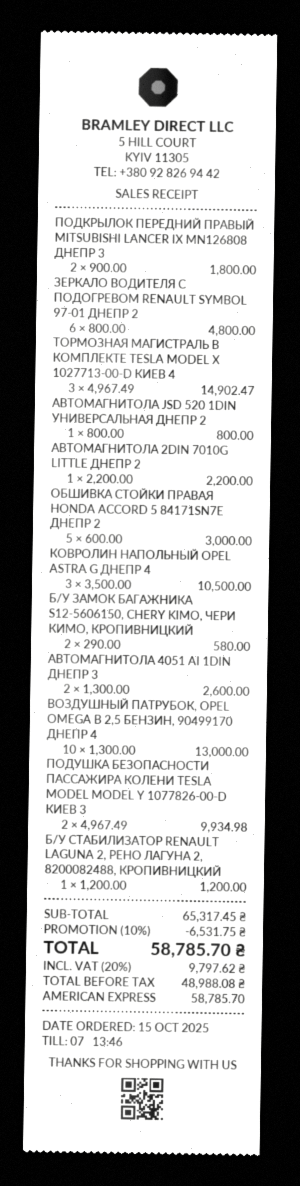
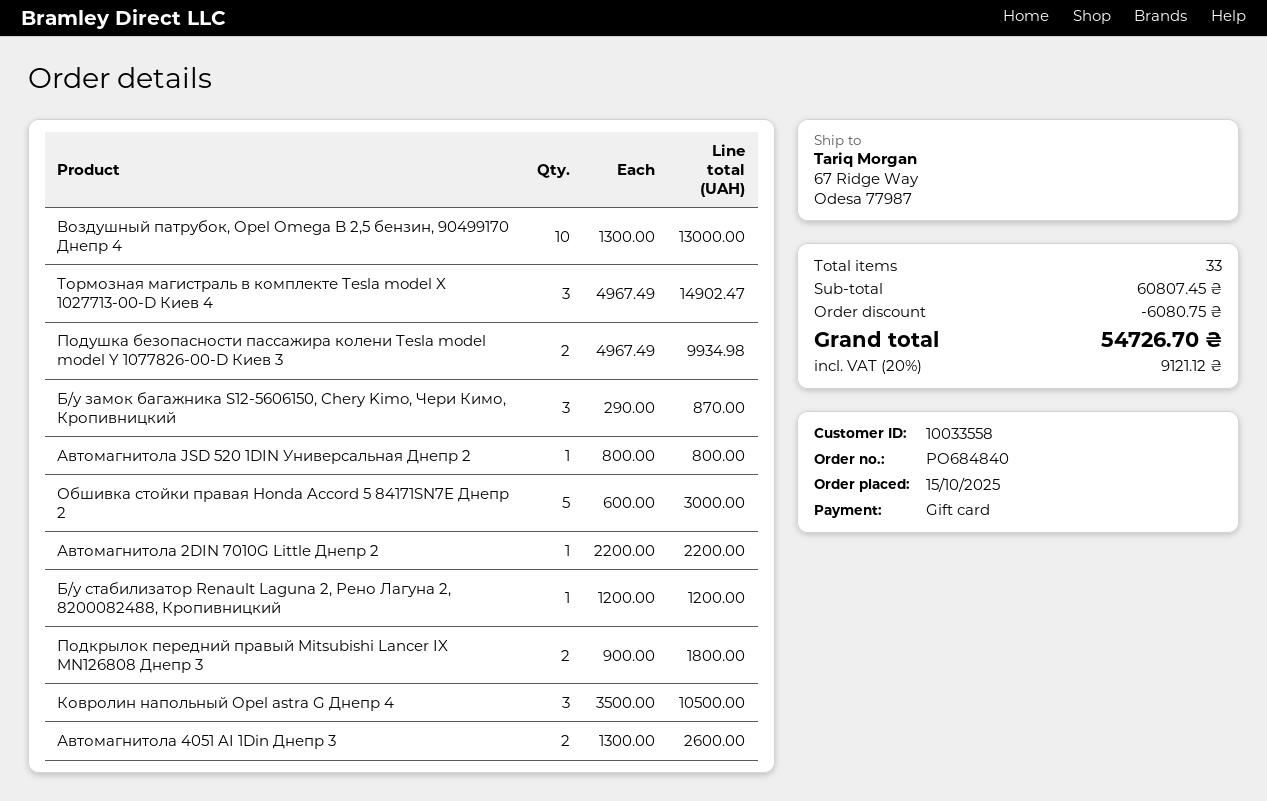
payment method: American Express -> gift card
ЗЕРКАЛО ВОДИТЕЛЯ С ПОДОГРЕВОМ RENAULT SYMBOL 97-01 ДНЕПР 2: 6 x 800.00 = 4800.00 -> none
Б/У ЗАМОК БАГАЖНИКА S12-5606150, CHERY KIMO, ЧЕРИ КИМО, КРОПИВНИЦКИЙ: 2 x 290.00 = 580.00 -> 3 x 290.00 = 870.00
subtotal: 65317.45 -> 60807.45
discount: 6531.75 -> 6080.75
tax: 20% = 9797.62 -> 20% = 9121.12
total: 58785.70 -> 54726.70

